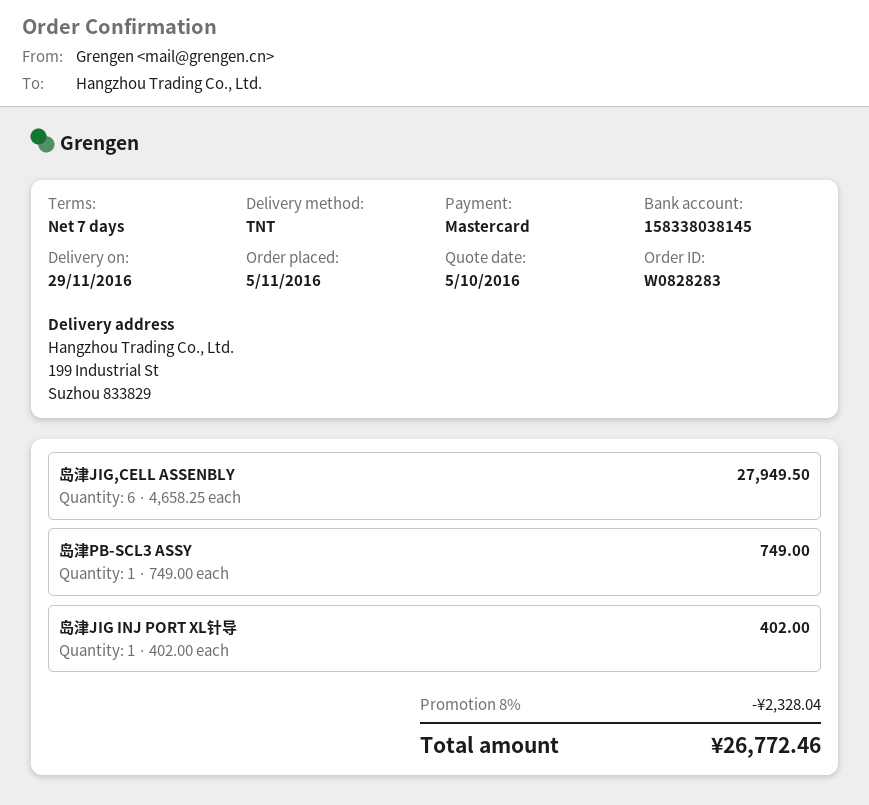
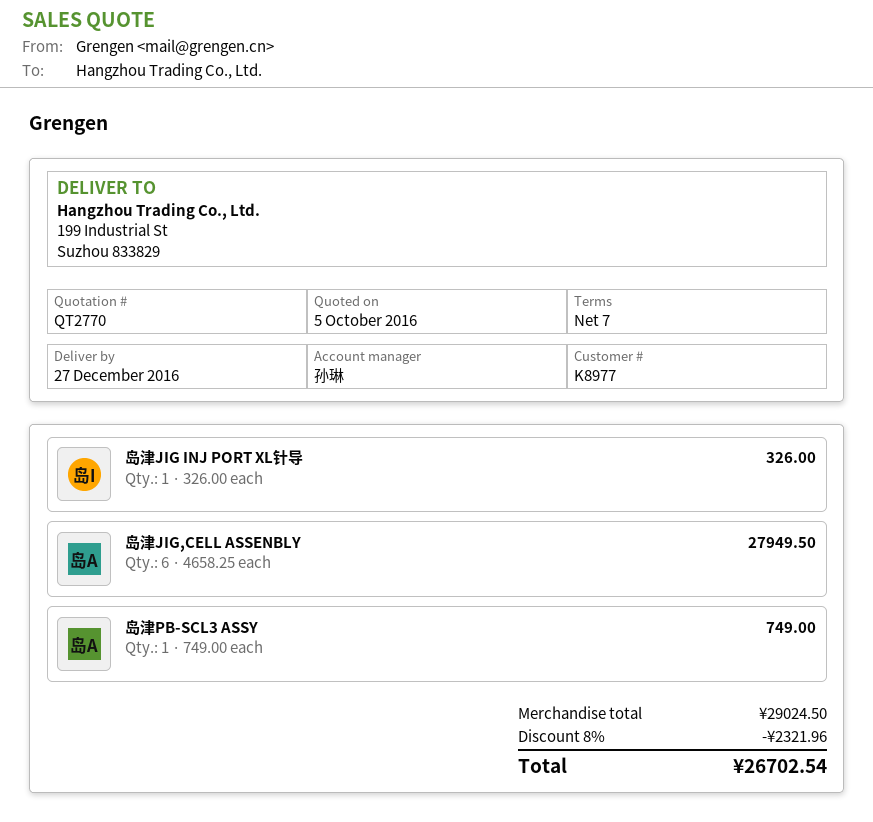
delivery date: 2016-11-29 -> 2016-12-27
岛津JIG INJ PORT XL针导: 1 x 402.00 = 402.00 -> 1 x 326.00 = 326.00
discount: 8% = 2328.04 -> 8% = 2321.96
total: 26772.46 -> 26702.54

